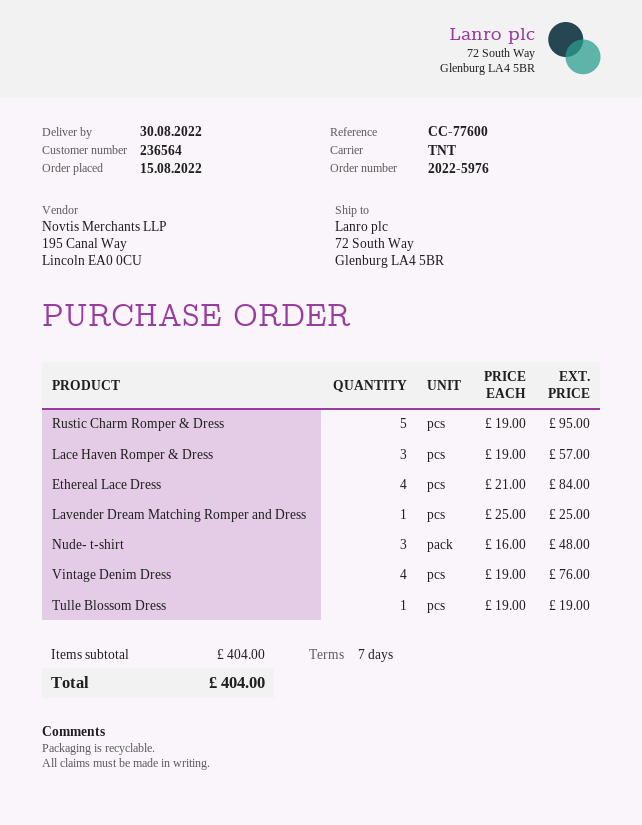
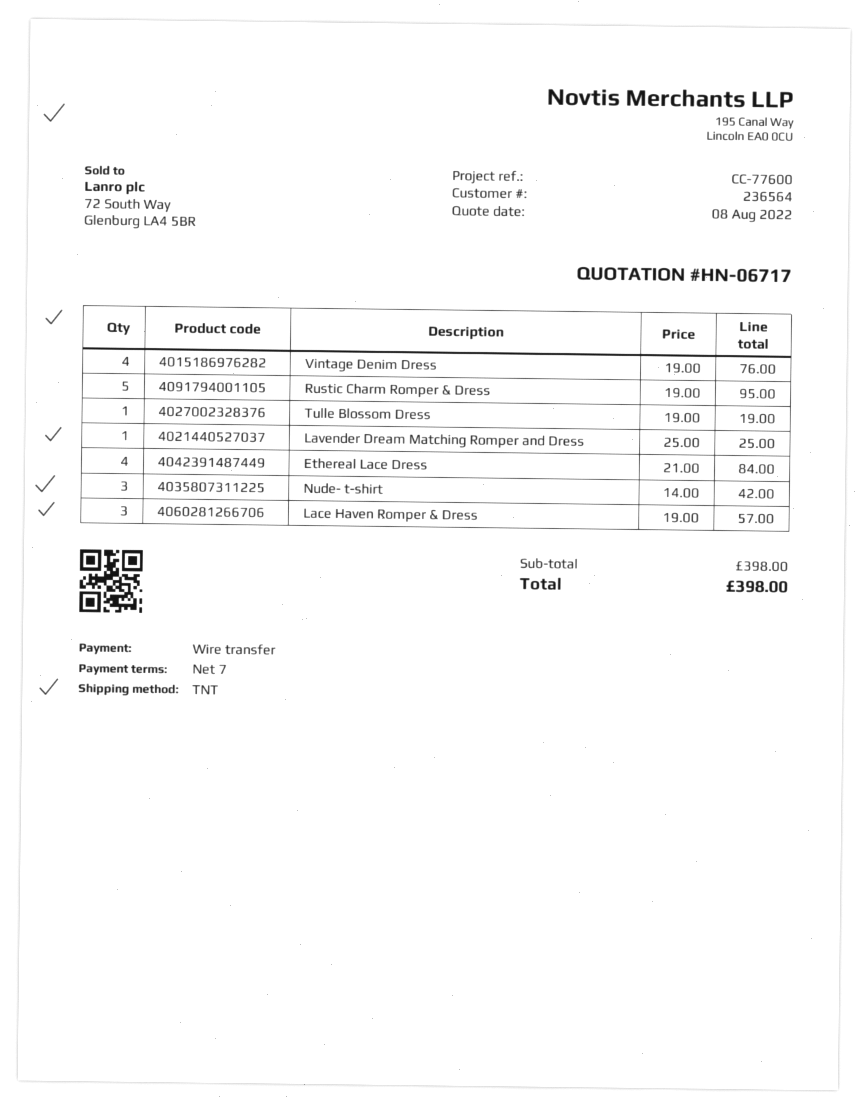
Nude- t-shirt: 3 x 16.00 = 48.00 -> 3 x 14.00 = 42.00
subtotal: 404.00 -> 398.00
total: 404.00 -> 398.00

